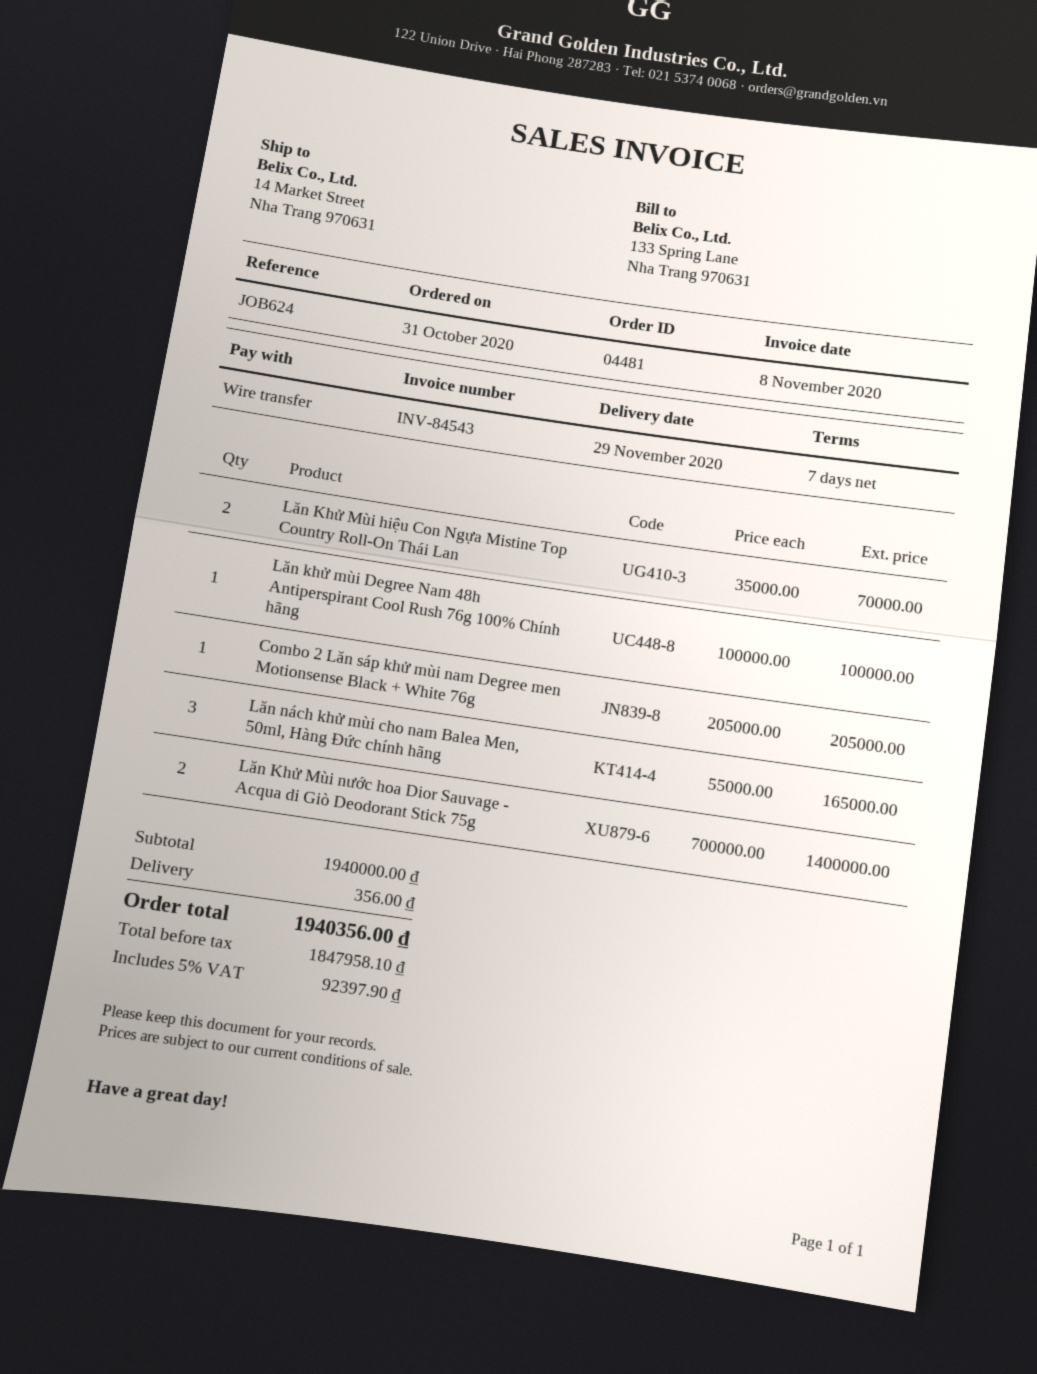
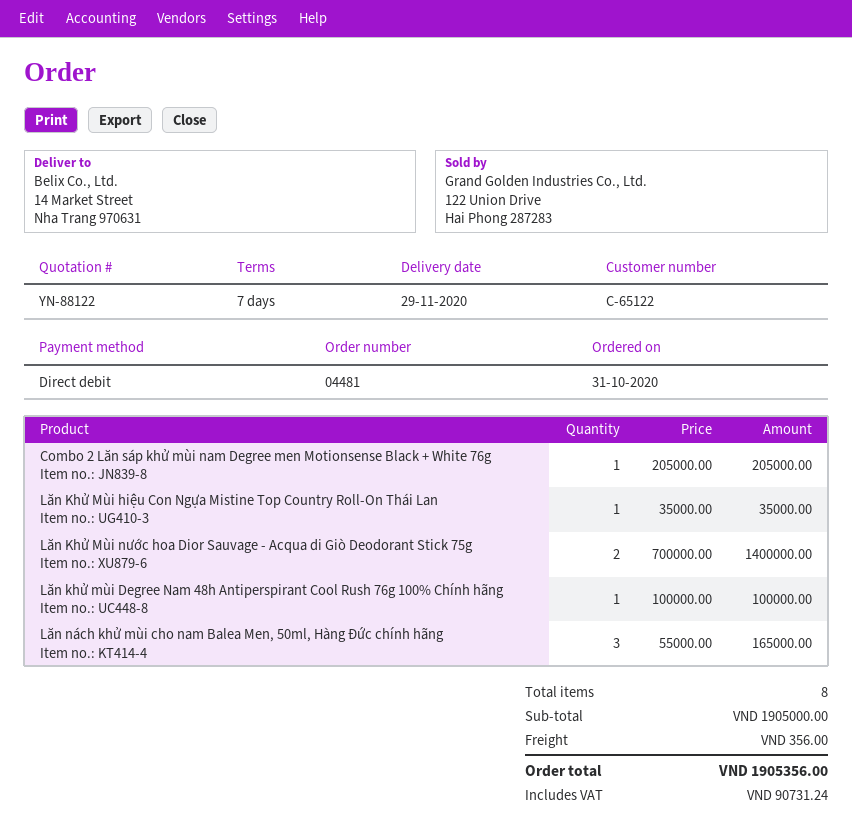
payment method: bank transfer -> direct debit
Lăn Khử Mùi hiệu Con Ngựa Mistine Top Country Roll-On Thái Lan: 2 x 35000.00 = 70000.00 -> 1 x 35000.00 = 35000.00
subtotal: 1940000.00 -> 1905000.00
tax: 92397.90 -> 90731.24
total: 1940356.00 -> 1905356.00

